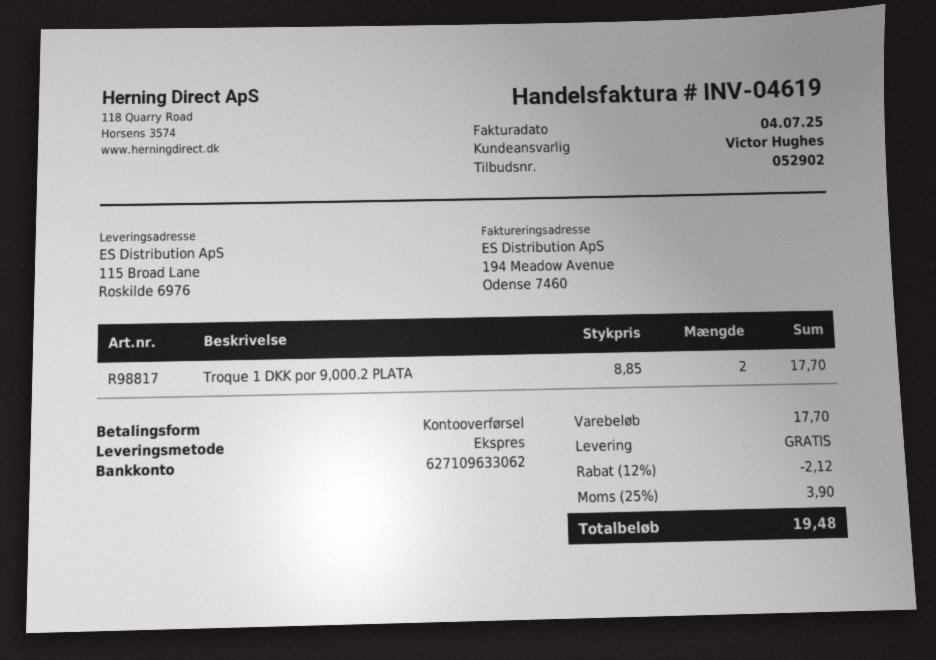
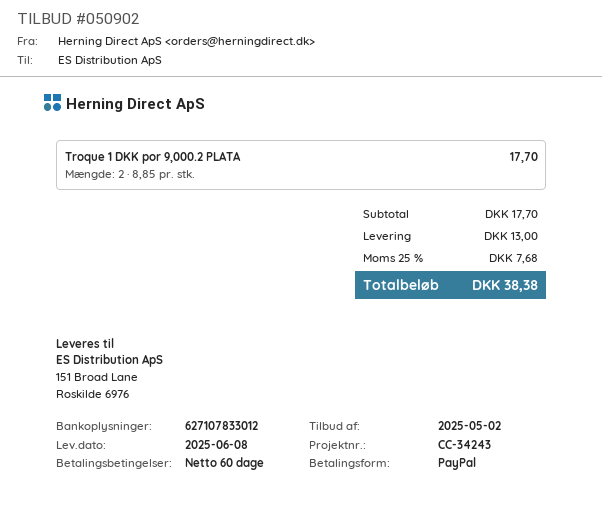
quote number: 052902 -> 050902
payment method: bank transfer -> PayPal
bank account: 627109633062 -> 627107833012
ship to: 115 Broad Lane, Roskilde 6976 -> 151 Broad Lane, Roskilde 6976
discount: 12% = 2.12 -> none
shipping: 0.00 -> 13.00
tax: 25% = 3.90 -> 25% = 7.68
total: 19.48 -> 38.38

